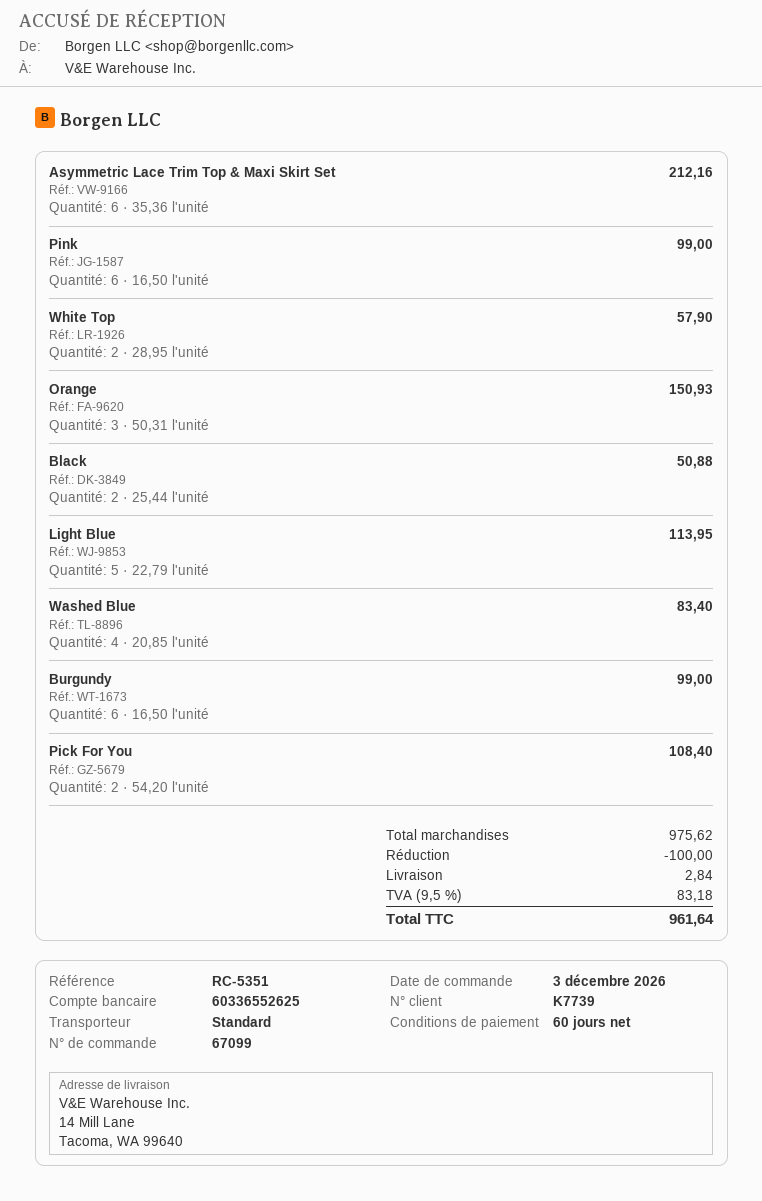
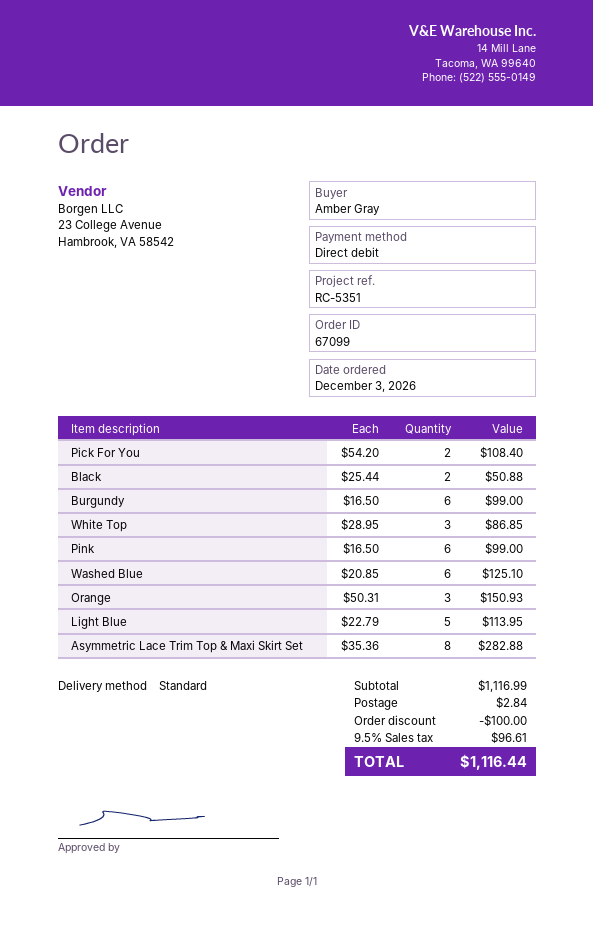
Asymmetric Lace Trim Top & Maxi Skirt Set: 6 x 35.36 = 212.16 -> 8 x 35.36 = 282.88
White Top: 2 x 28.95 = 57.90 -> 3 x 28.95 = 86.85
Washed Blue: 4 x 20.85 = 83.40 -> 6 x 20.85 = 125.10
subtotal: 975.62 -> 1116.99
tax: 9.5% = 83.18 -> 9.5% = 96.61
total: 961.64 -> 1116.44

